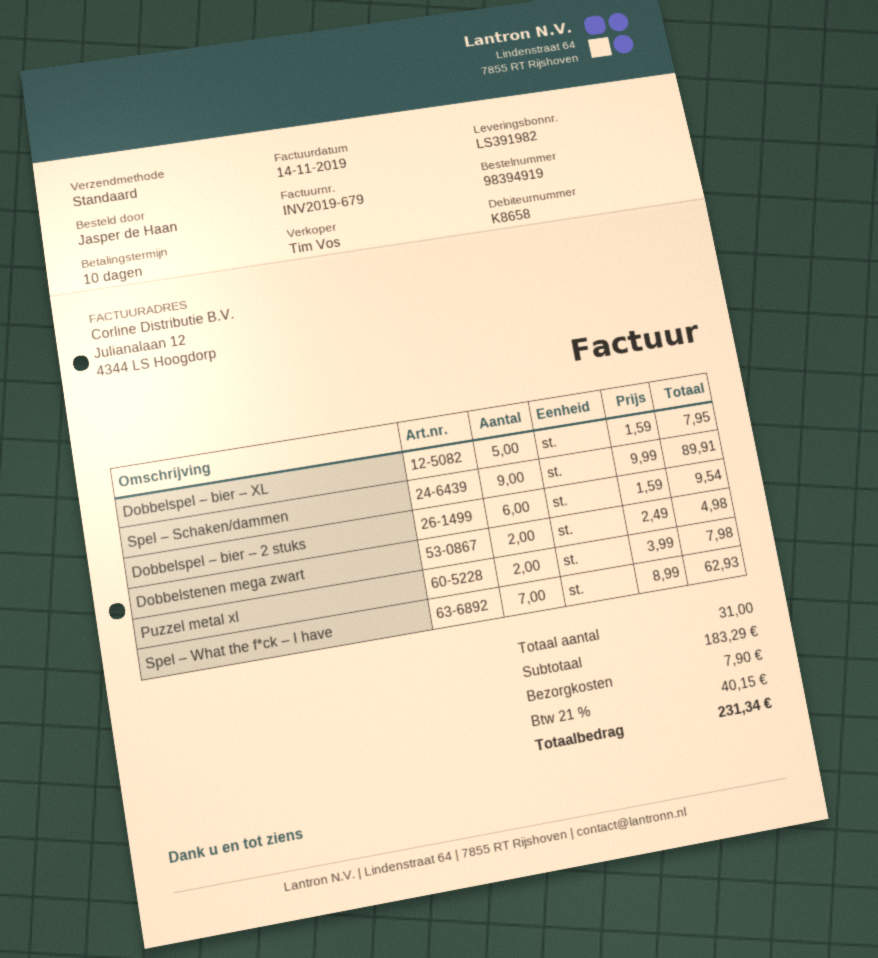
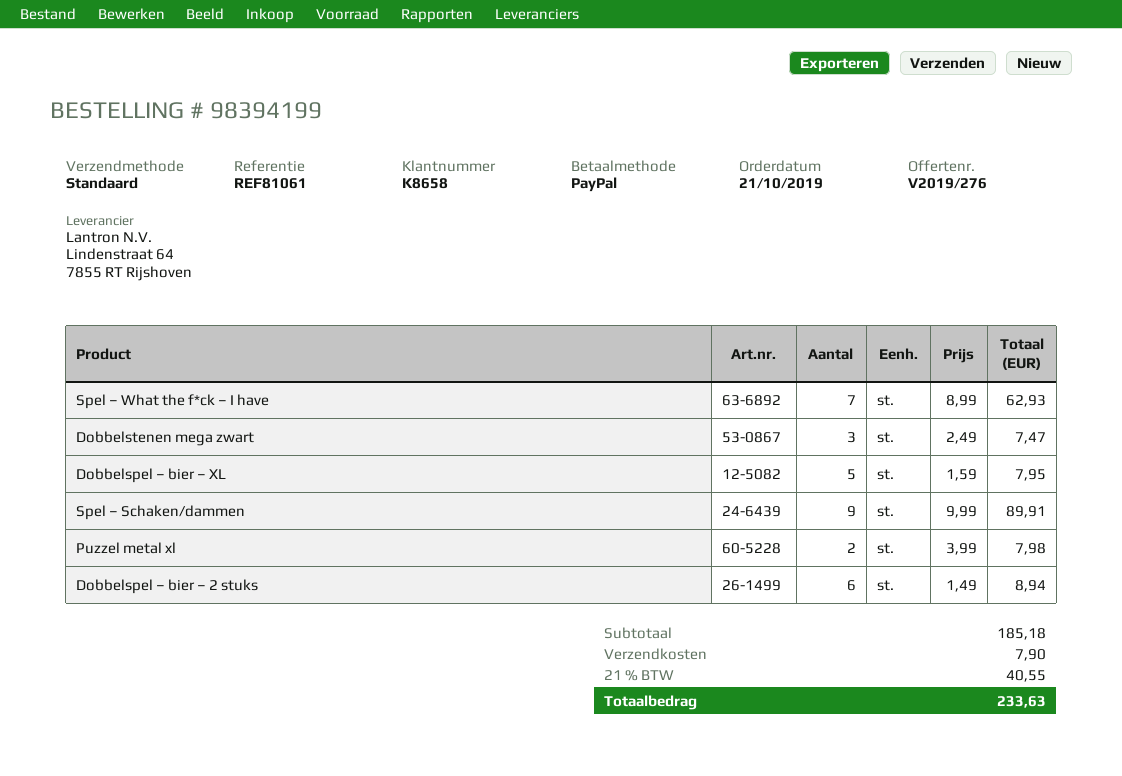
order number: 98394919 -> 98394199
Dobbelspel – bier – 2 stuks: 6 x 1.59 = 9.54 -> 6 x 1.49 = 8.94
Dobbelstenen mega zwart: 2 x 2.49 = 4.98 -> 3 x 2.49 = 7.47
subtotal: 183.29 -> 185.18
tax: 21% = 40.15 -> 21% = 40.55
total: 231.34 -> 233.63

